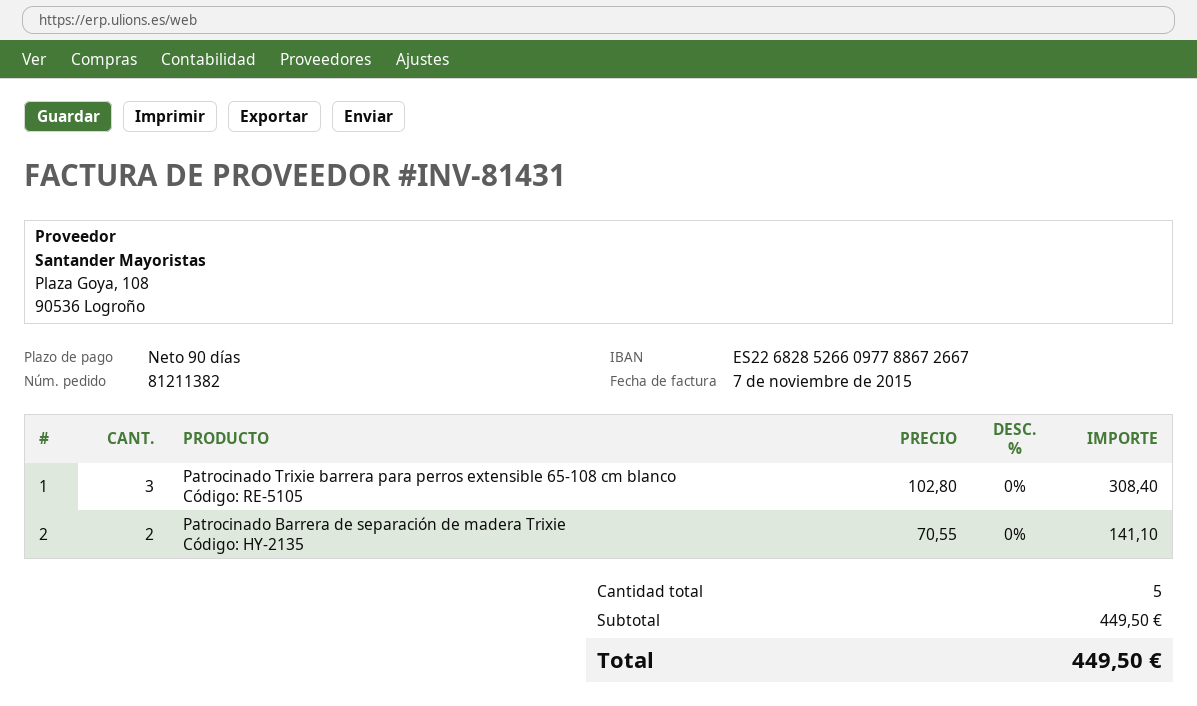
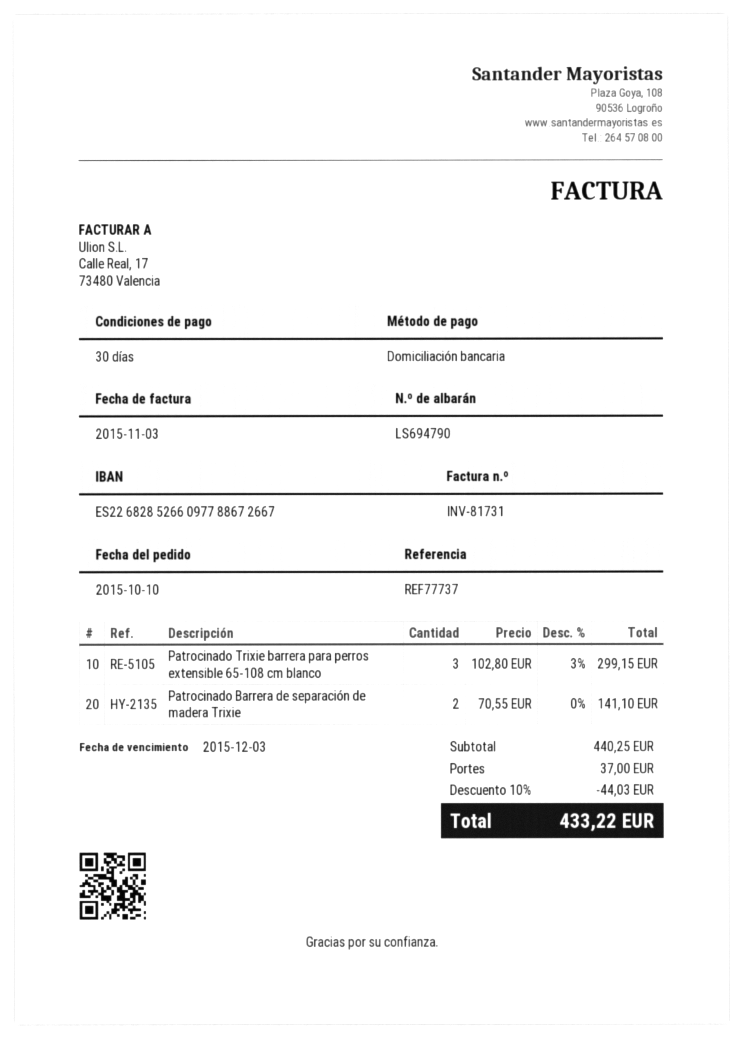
invoice number: INV-81431 -> INV-81731
invoice date: 2015-11-07 -> 2015-11-03
payment terms: 90 days -> 30 days
Patrocinado Trixie barrera para perros extensible 65-108 cm blanco: 3 x 102.80 = 308.40 -> 3 x 102.80 - 3% = 299.15
subtotal: 449.50 -> 440.25
discount: none -> 10% = 44.03
shipping: none -> 37.00
total: 449.50 -> 433.22

